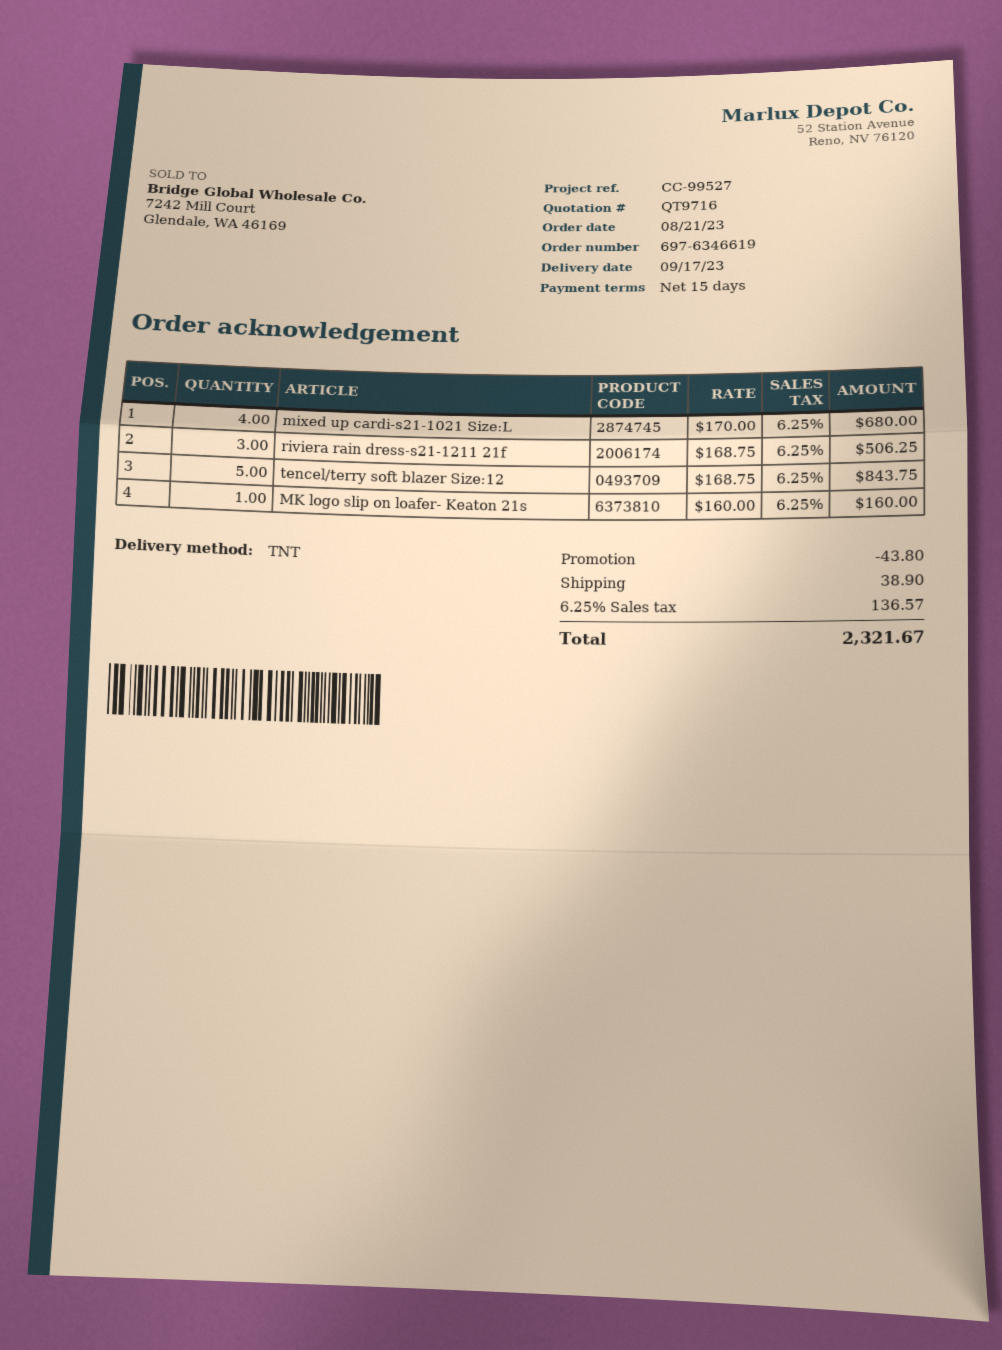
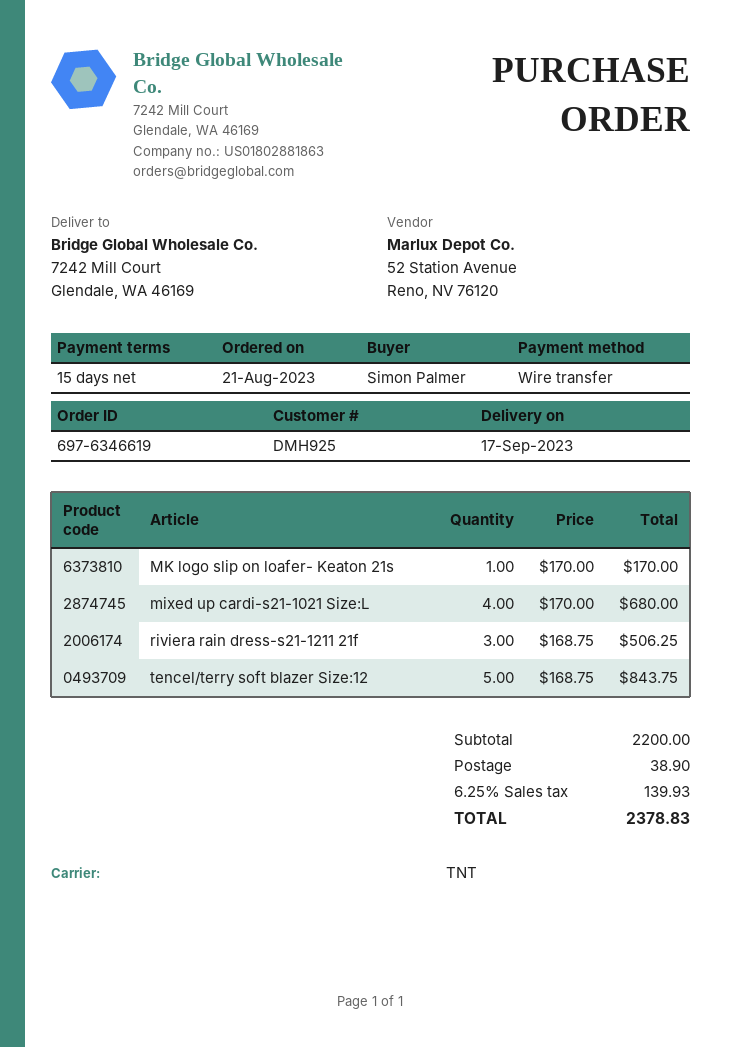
MK logo slip on loafer- Keaton 21s: 1 x 160.00 = 160.00 -> 1 x 170.00 = 170.00
discount: 43.80 -> none
tax: 6.25% = 136.57 -> 6.25% = 139.93
total: 2321.67 -> 2378.83

